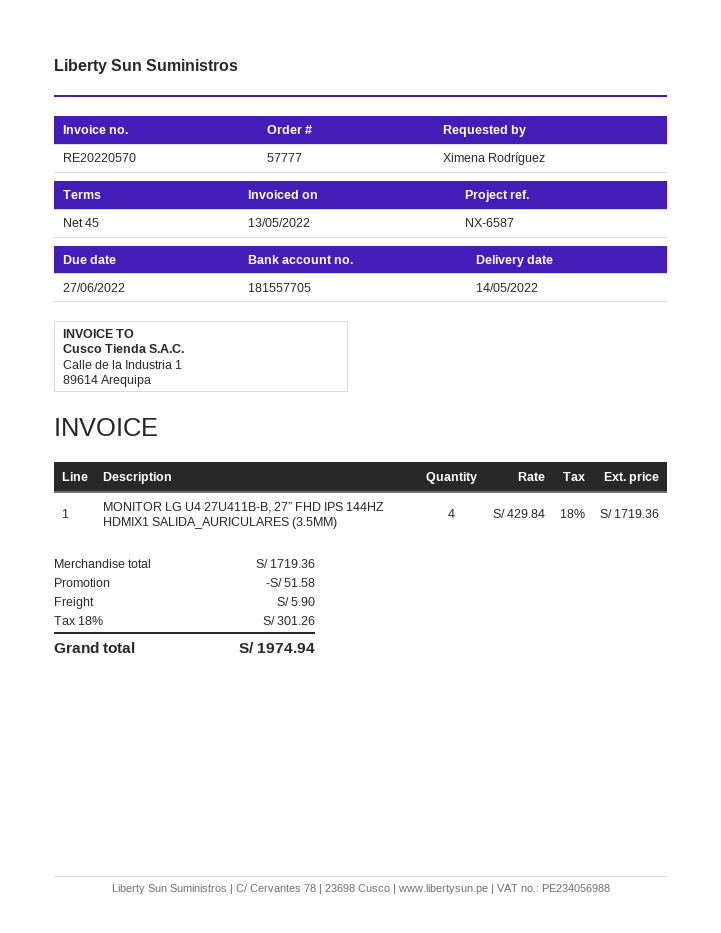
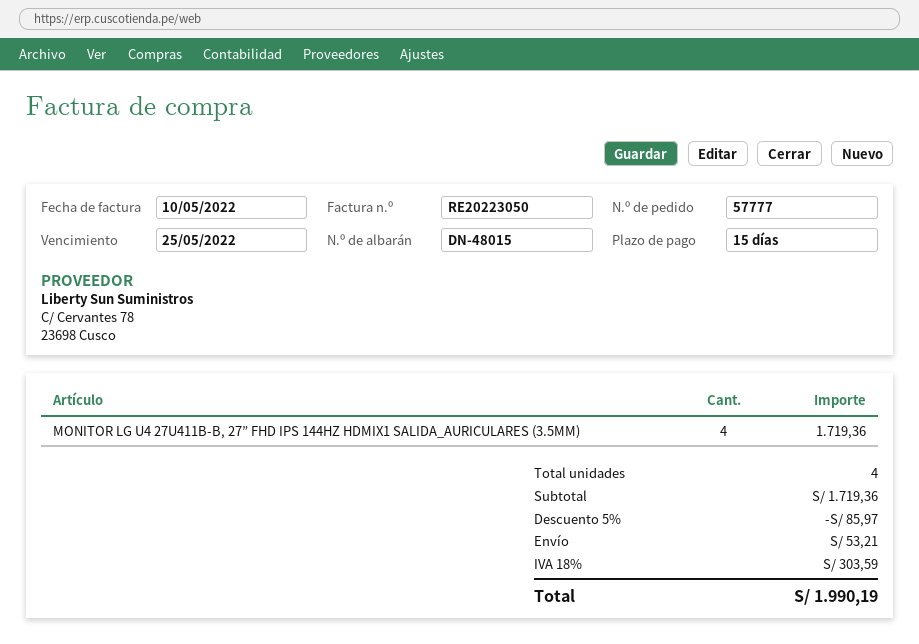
invoice number: RE20220570 -> RE20223050
invoice date: 2022-05-13 -> 2022-05-10
payment terms: 45 days -> 15 days
due date: 2022-06-27 -> 2022-05-25
discount: 51.58 -> 85.97
shipping: 5.90 -> 53.21
tax: 18% = 301.26 -> 18% = 303.59
total: 1974.94 -> 1990.19

